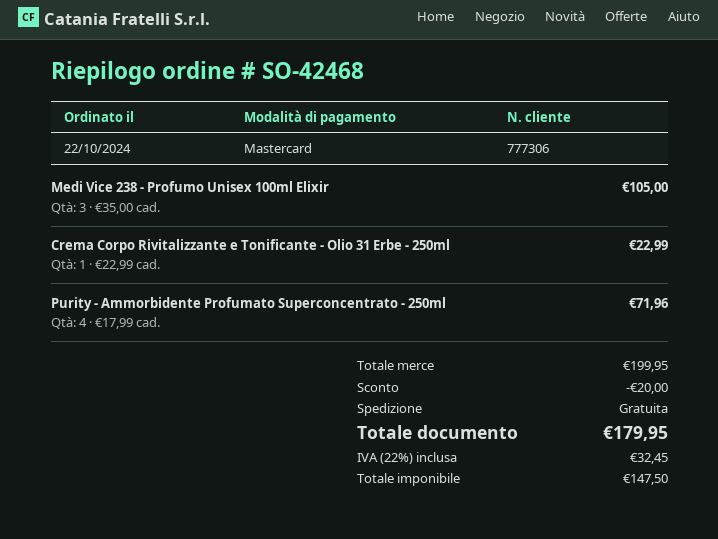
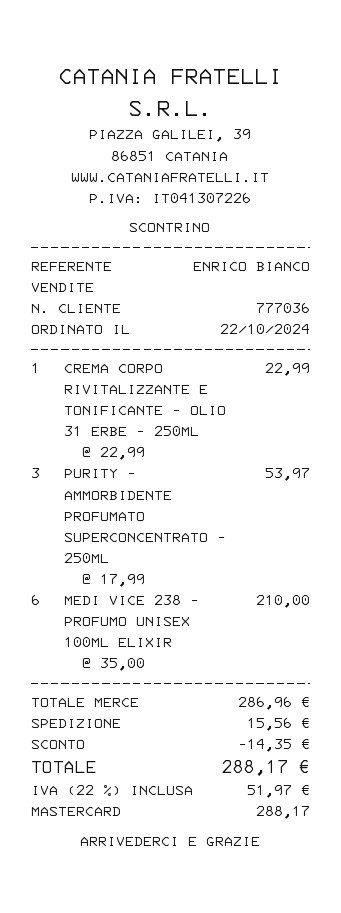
customer number: 777306 -> 777036
Medi Vice 238 - Profumo Unisex 100ml Elixir: 3 x 35.00 = 105.00 -> 6 x 35.00 = 210.00
Purity - Ammorbidente Profumato Superconcentrato - 250ml: 4 x 17.99 = 71.96 -> 3 x 17.99 = 53.97
subtotal: 199.95 -> 286.96
discount: 20.00 -> 14.35
shipping: 0.00 -> 15.56
tax: 22% = 32.45 -> 22% = 51.97
total: 179.95 -> 288.17

